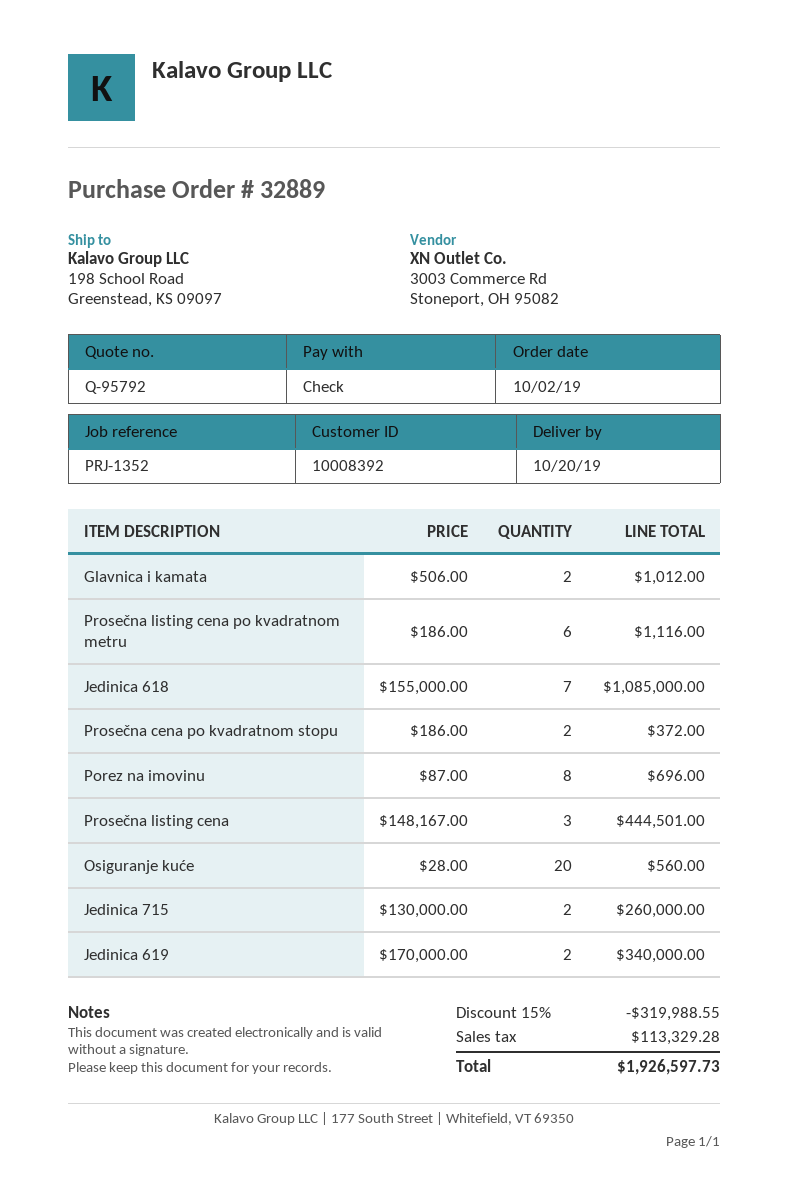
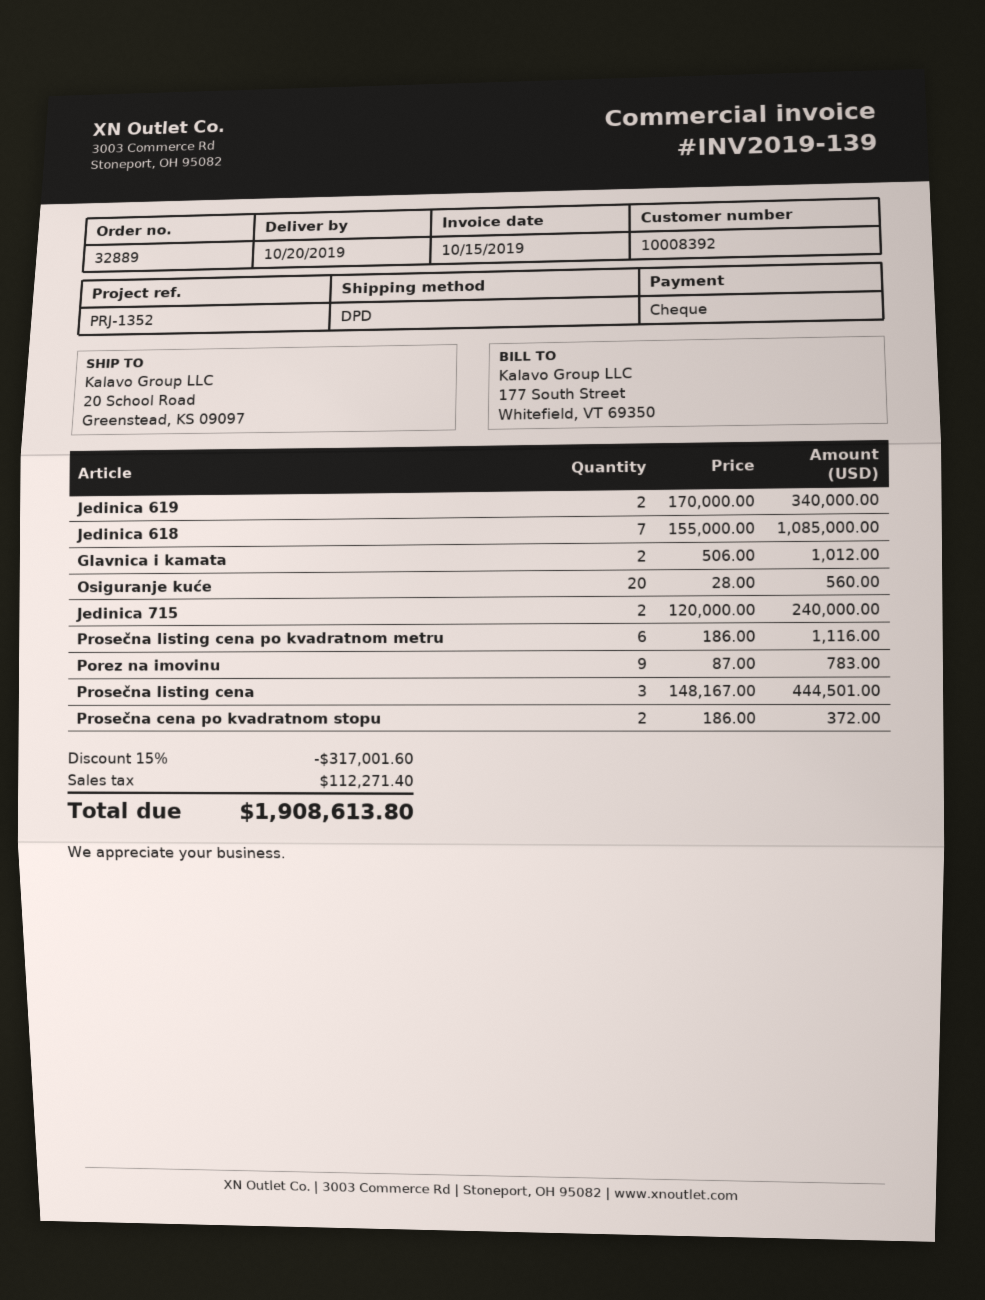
ship to: 198 School Road, Greenstead, KS 09097 -> 20 School Road, Greenstead, KS 09097
Porez na imovinu: 8 x 87.00 = 696.00 -> 9 x 87.00 = 783.00
Jedinica 715: 2 x 130000.00 = 260000.00 -> 2 x 120000.00 = 240000.00
discount: 15% = 319988.55 -> 15% = 317001.60
tax: 113329.28 -> 112271.40
total: 1926597.73 -> 1908613.80

